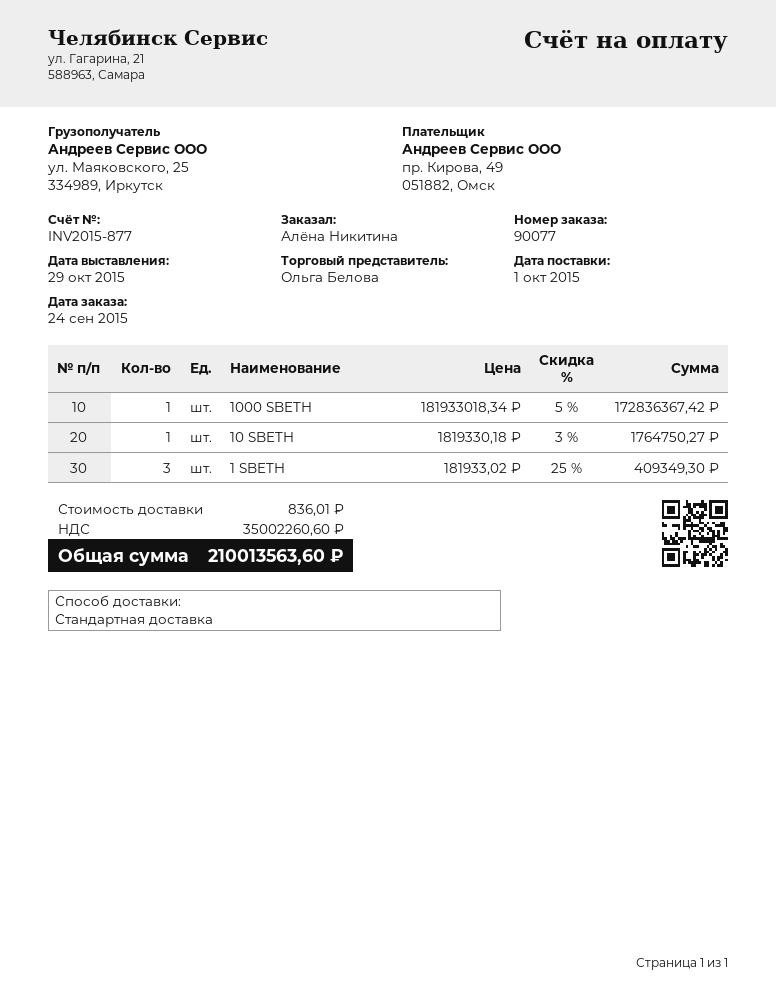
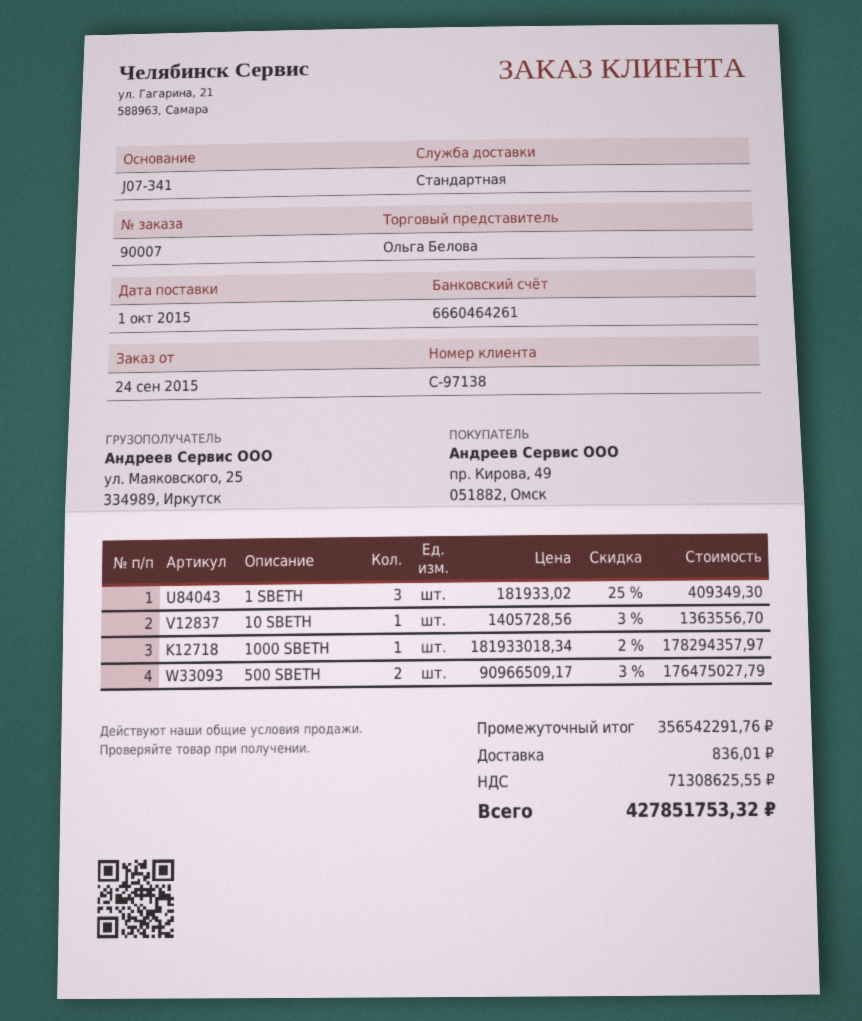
order number: 90077 -> 90007
1000 SBETH: 1 x 181933018.34 - 5% = 172836367.42 -> 1 x 181933018.34 - 2% = 178294357.97
10 SBETH: 1 x 1819330.18 - 3% = 1764750.27 -> 1 x 1405728.56 - 3% = 1363556.70
500 SBETH: none -> 2 x 90966509.17 - 3% = 176475027.79
tax: 35002260.60 -> 71308625.55
total: 210013563.60 -> 427851753.32

